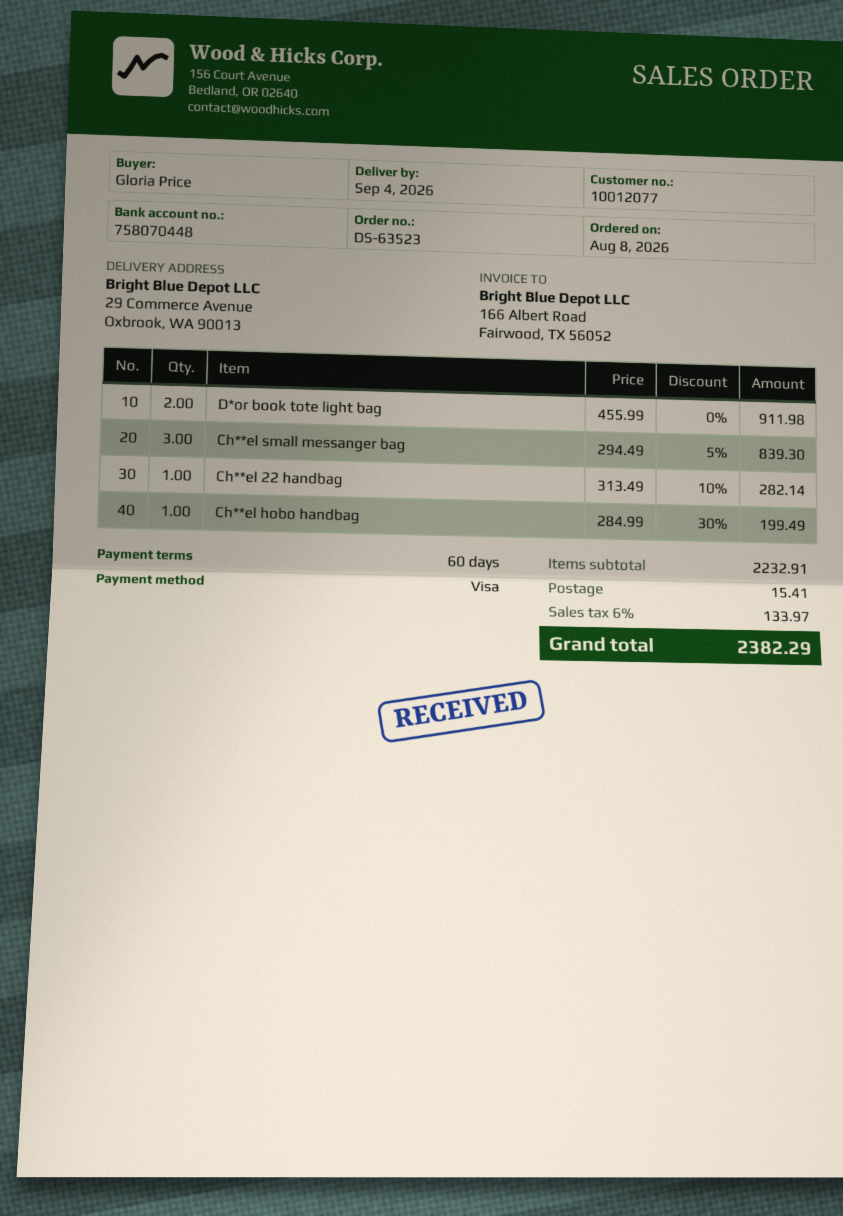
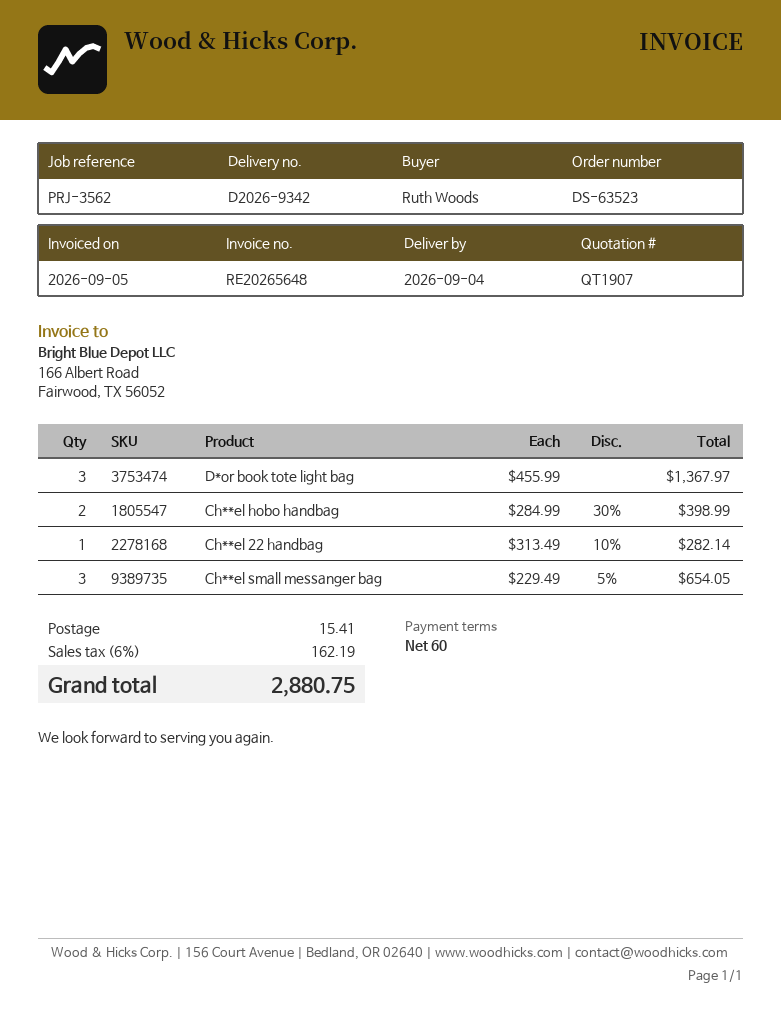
ordered by: Gloria Price -> Ruth Woods
D*or book tote light bag: 2 x 455.99 = 911.98 -> 3 x 455.99 = 1367.97
Ch**el small messanger bag: 3 x 294.49 - 5% = 839.30 -> 3 x 229.49 - 5% = 654.05
Ch**el hobo handbag: 1 x 284.99 - 30% = 199.49 -> 2 x 284.99 - 30% = 398.99
tax: 6% = 133.97 -> 6% = 162.19
total: 2382.29 -> 2880.75

